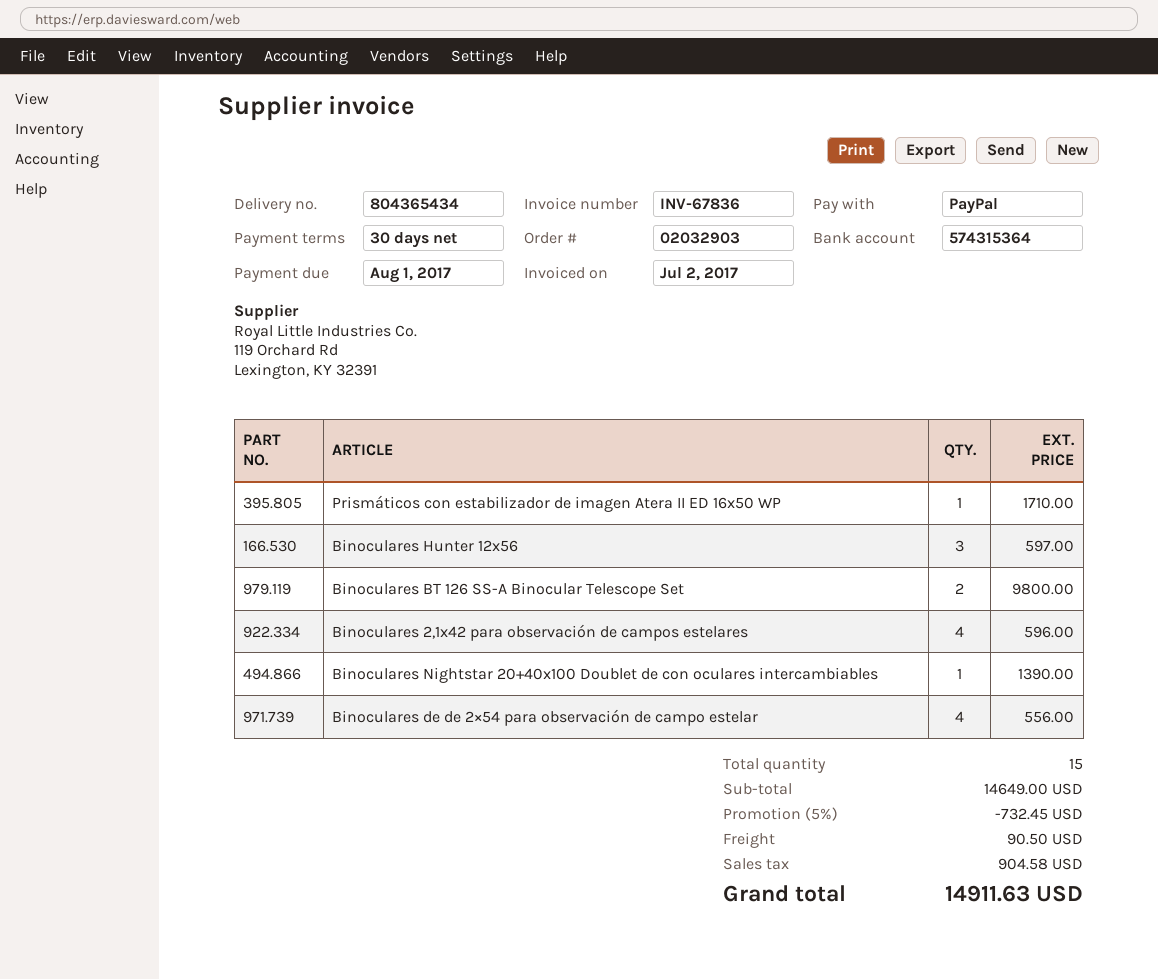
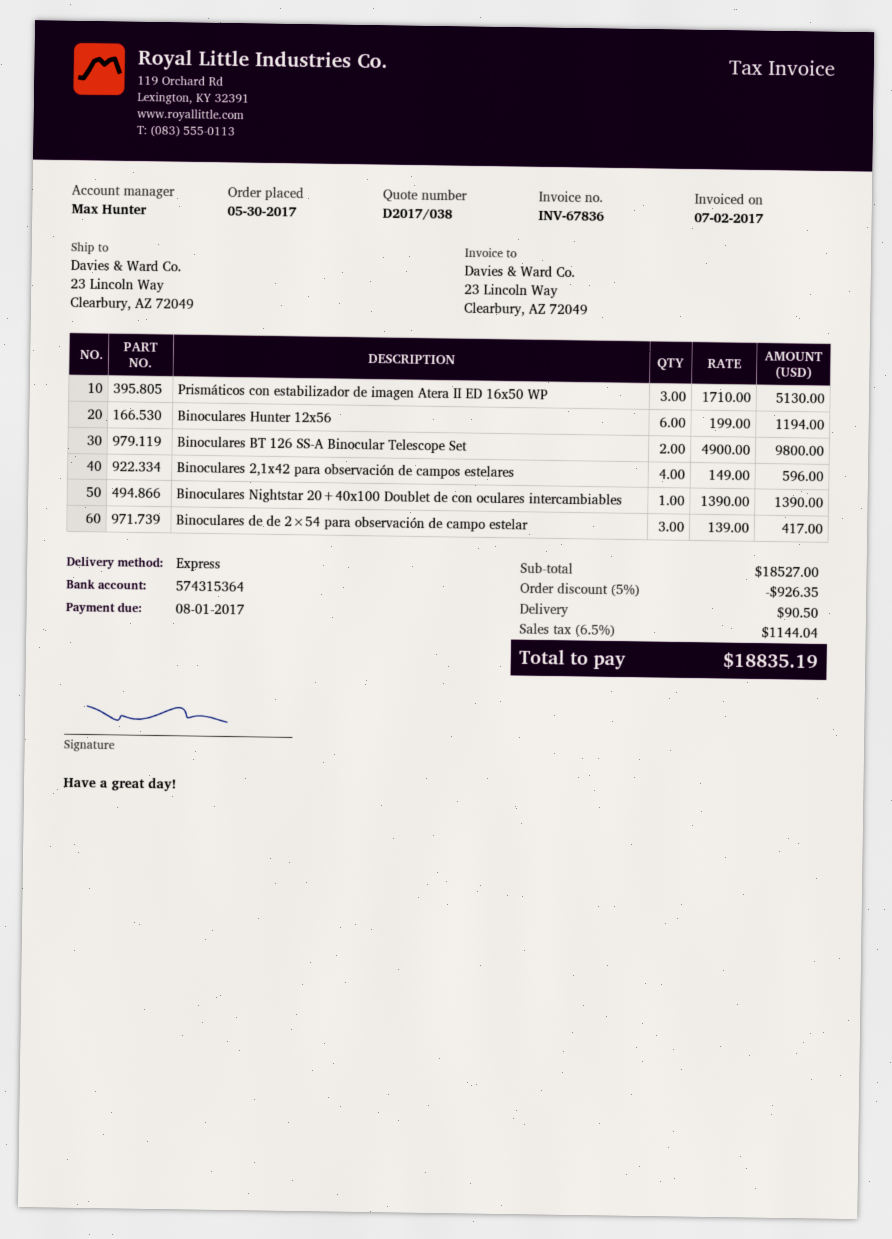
Prismáticos con estabilizador de imagen Atera II ED 16x50 WP: 1 for 1710.00 -> 3 for 5130.00
Binoculares Hunter 12x56: 3 for 597.00 -> 6 for 1194.00
Binoculares de de 2×54 para observación de campo estelar: 4 for 556.00 -> 3 for 417.00
subtotal: 14649.00 -> 18527.00
discount: 5% = 732.45 -> 5% = 926.35
tax: 904.58 -> 1144.04
total: 14911.63 -> 18835.19

